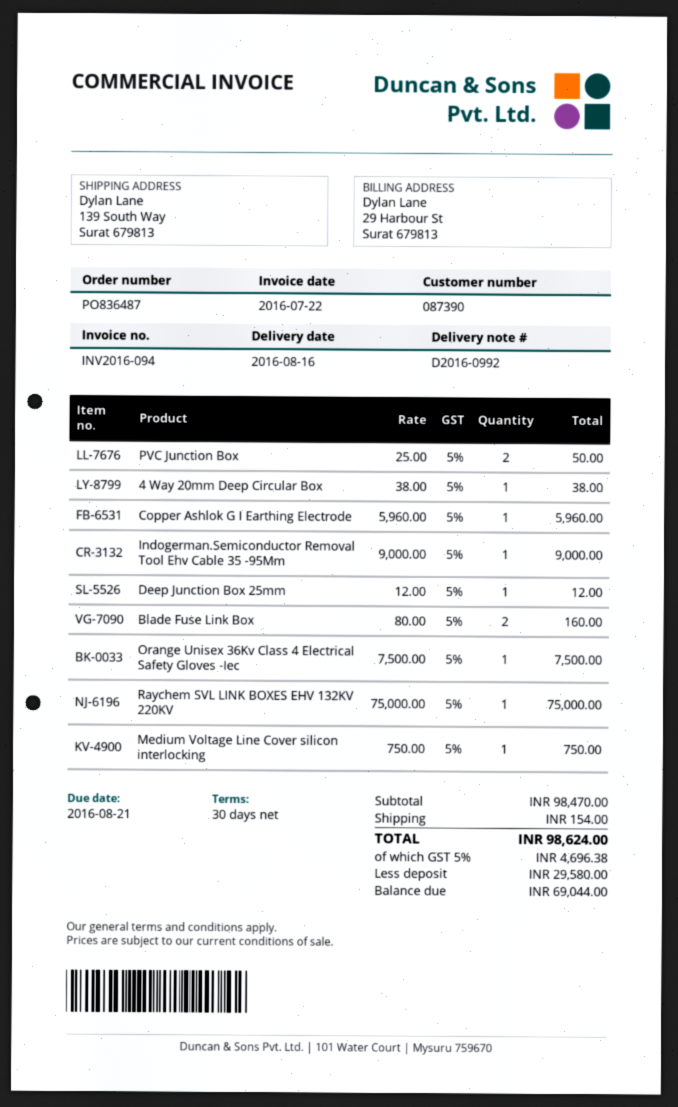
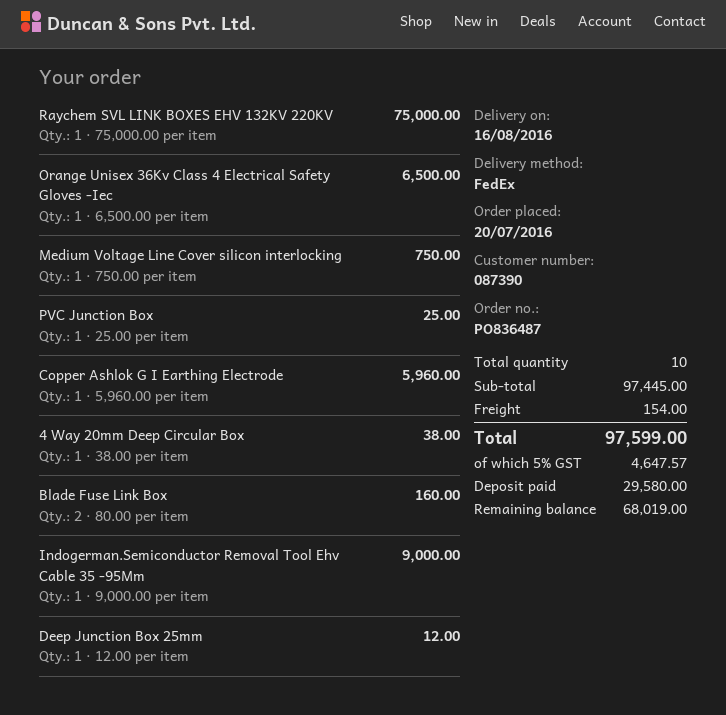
PVC Junction Box: 2 x 25.00 = 50.00 -> 1 x 25.00 = 25.00
Orange Unisex 36Kv Class 4 Electrical Safety Gloves -Iec: 1 x 7500.00 = 7500.00 -> 1 x 6500.00 = 6500.00
subtotal: 98470.00 -> 97445.00
tax: 5% = 4696.38 -> 5% = 4647.57
total: 98624.00 -> 97599.00
balance: 69044.00 -> 68019.00

